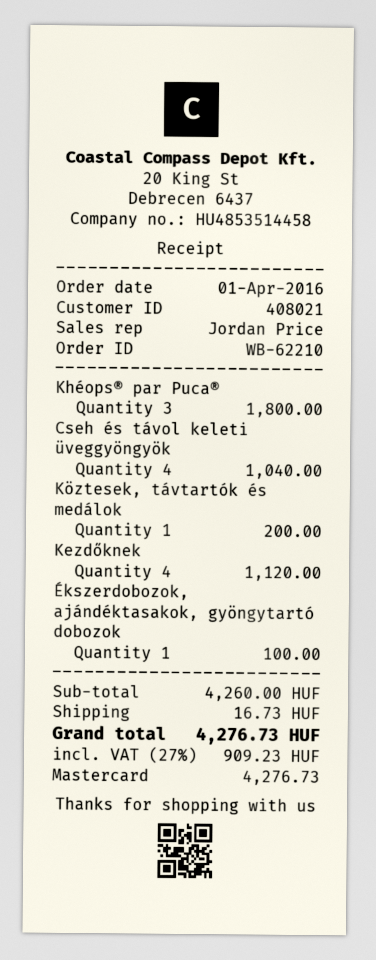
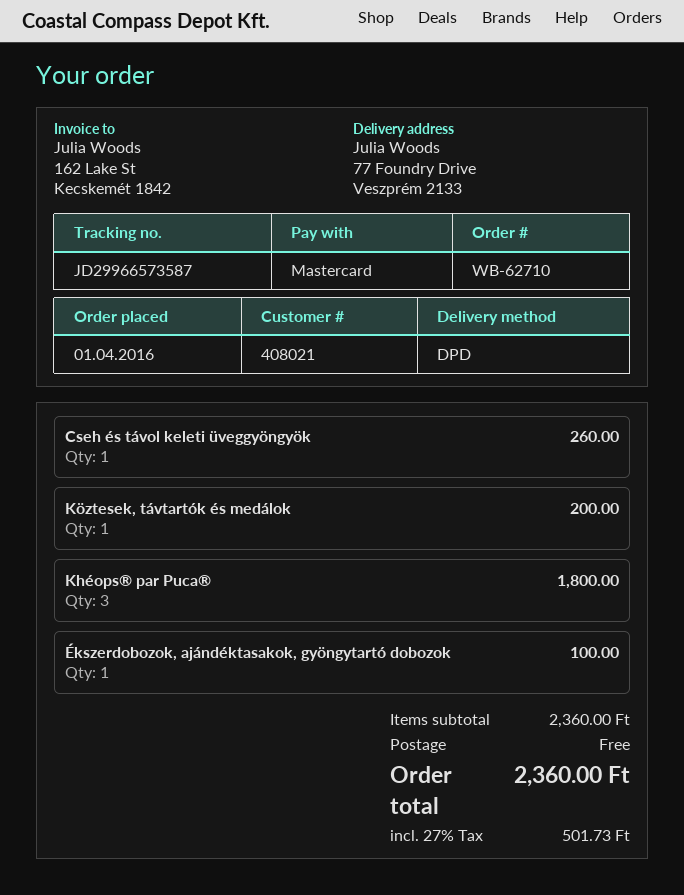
order number: WB-62210 -> WB-62710
Cseh és távol keleti üveggyöngyök: 4 for 1040.00 -> 1 for 260.00
Kezdőknek: 4 for 1120.00 -> none
subtotal: 4260.00 -> 2360.00
shipping: 16.73 -> 0.00
tax: 27% = 909.23 -> 27% = 501.73
total: 4276.73 -> 2360.00

